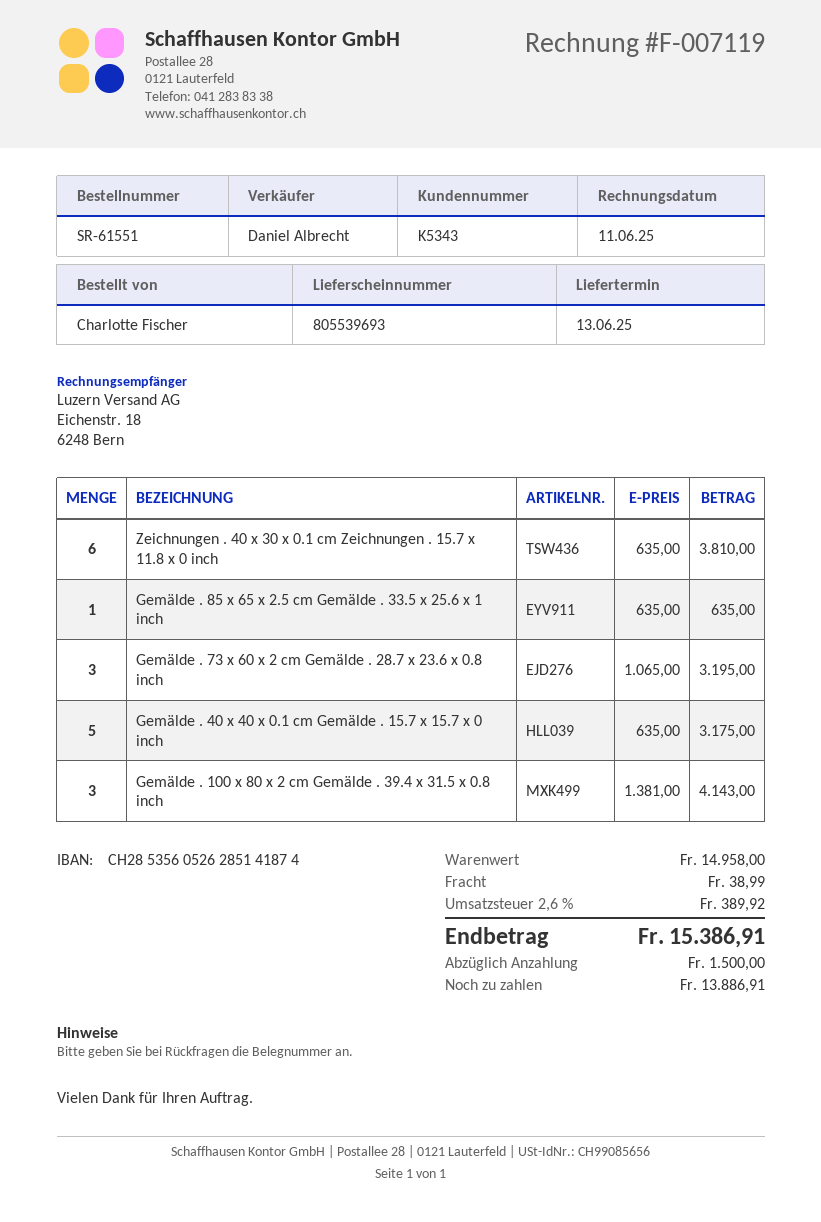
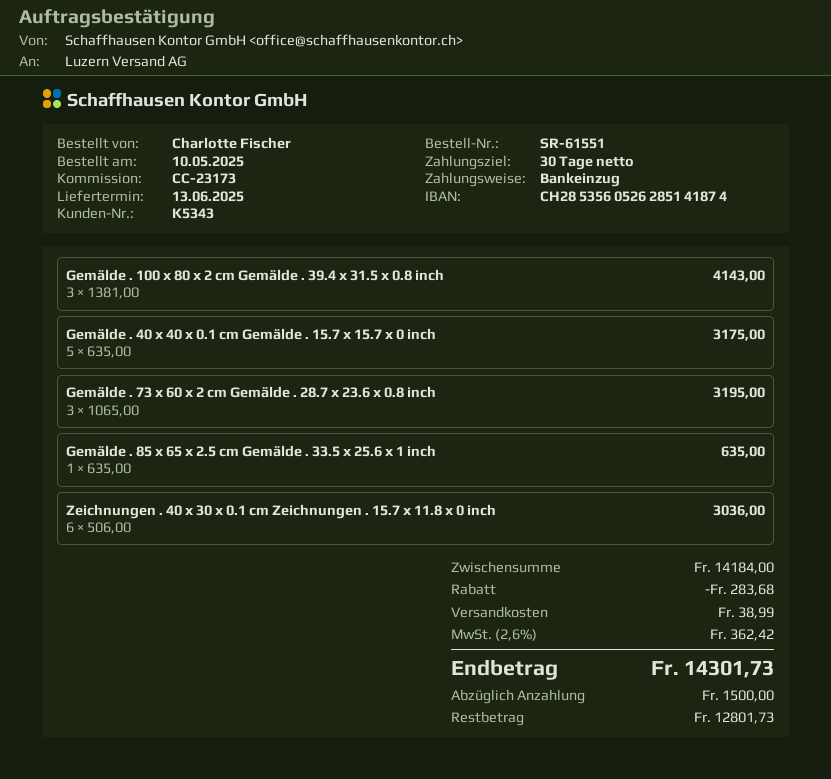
Zeichnungen . 40 x 30 x 0.1 cm Zeichnungen . 15.7 x 11.8 x 0 inch: 6 x 635.00 = 3810.00 -> 6 x 506.00 = 3036.00
subtotal: 14958.00 -> 14184.00
discount: none -> 283.68
tax: 2.6% = 389.92 -> 2.6% = 362.42
total: 15386.91 -> 14301.73
balance: 13886.91 -> 12801.73

